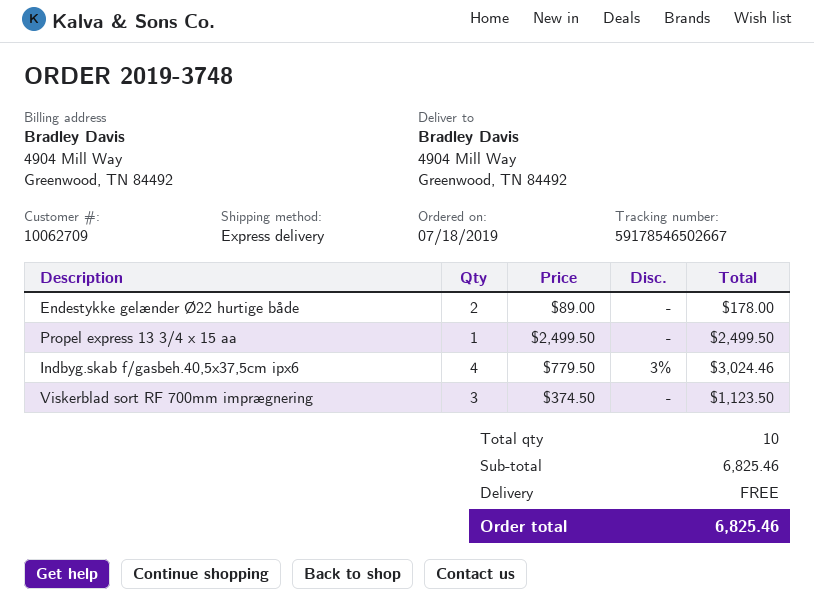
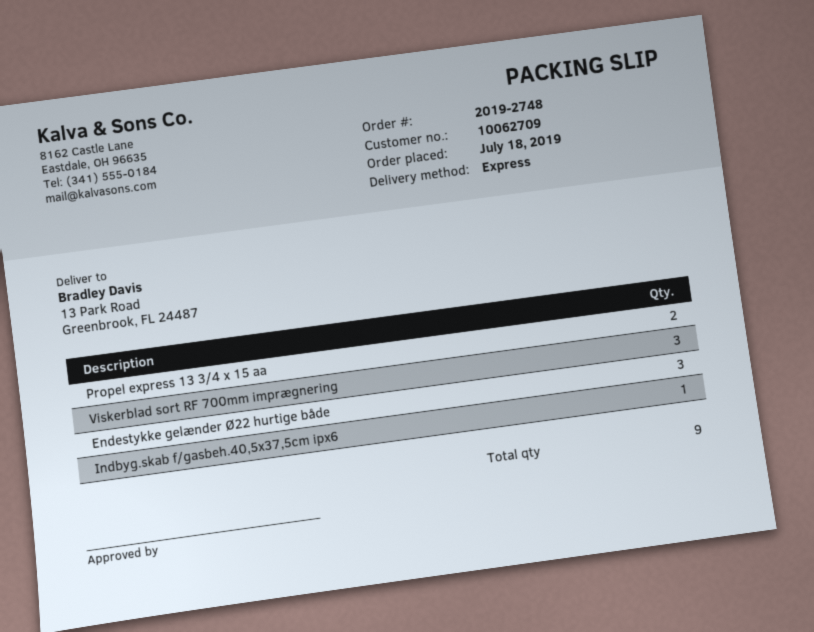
order number: 2019-3748 -> 2019-2748
ship to: 4904 Mill Way, Greenwood, TN 84492 -> 13 Park Road, Greenbrook, FL 24487
Endestykke gelænder Ø22 hurtige både: 2 -> 3
Propel express 13 3/4 x 15 aa: 1 -> 2
Indbyg.skab f/gasbeh.40,5x37,5cm ipx6: 4 -> 1
total quantity: 10 -> 9

